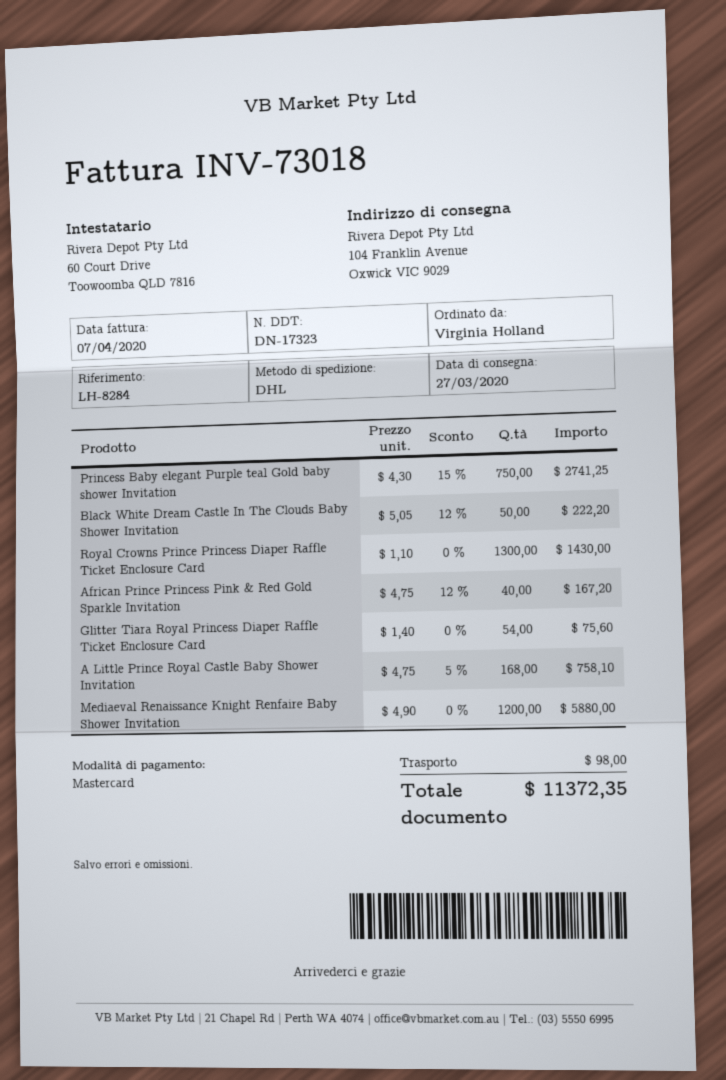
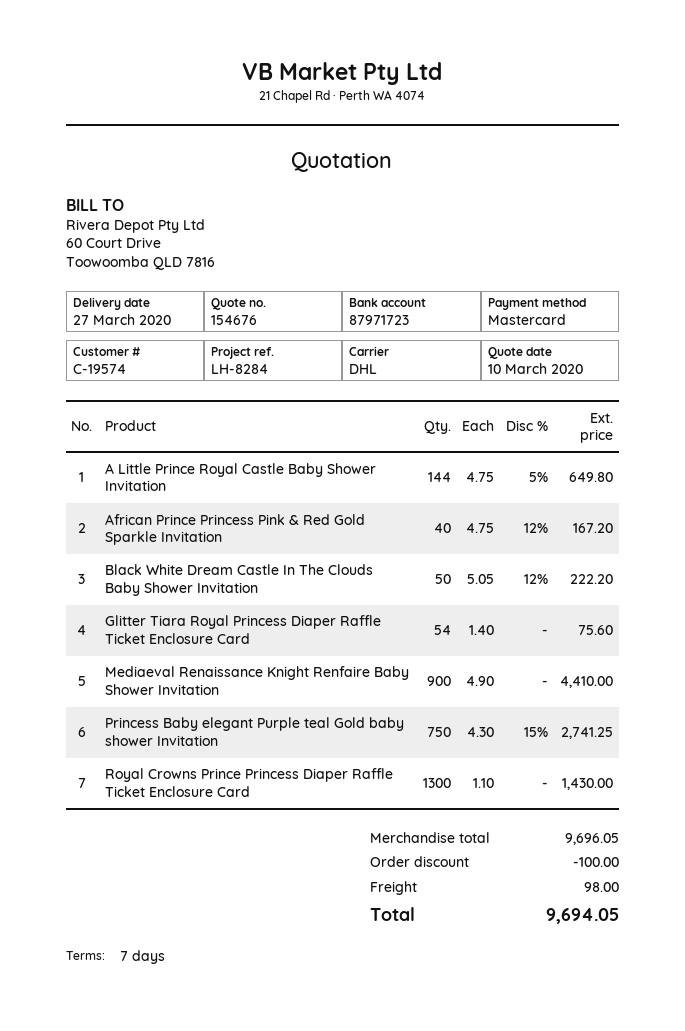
A Little Prince Royal Castle Baby Shower Invitation: 168 x 4.75 - 5% = 758.10 -> 144 x 4.75 - 5% = 649.80
Mediaeval Renaissance Knight Renfaire Baby Shower Invitation: 1200 x 4.90 = 5880.00 -> 900 x 4.90 = 4410.00
discount: none -> 100.00
total: 11372.35 -> 9694.05

